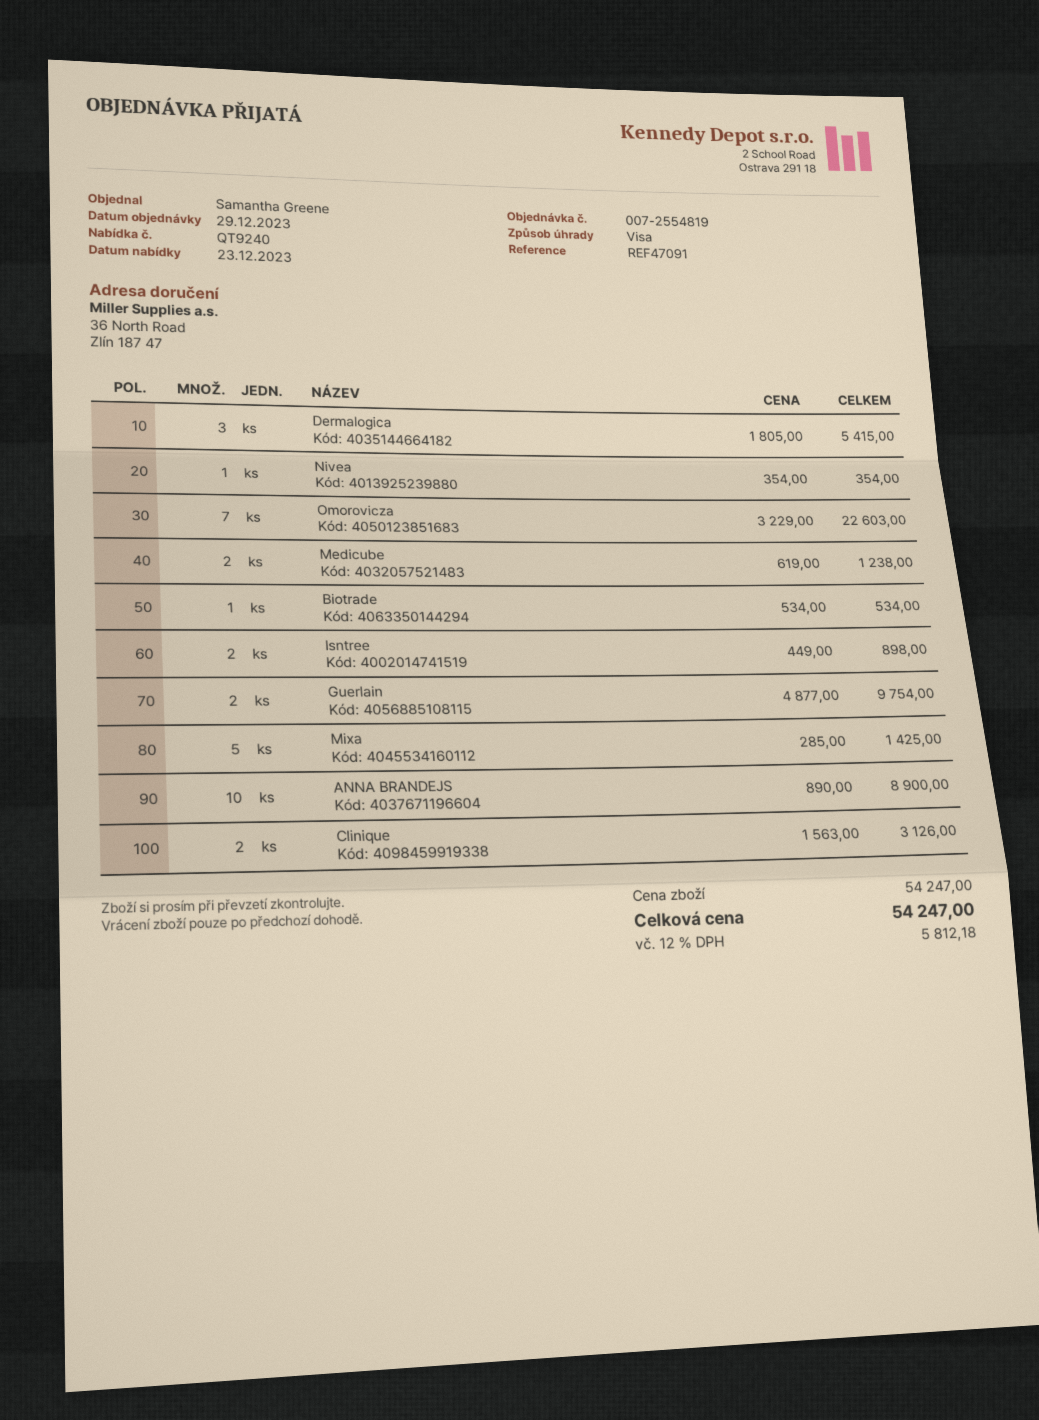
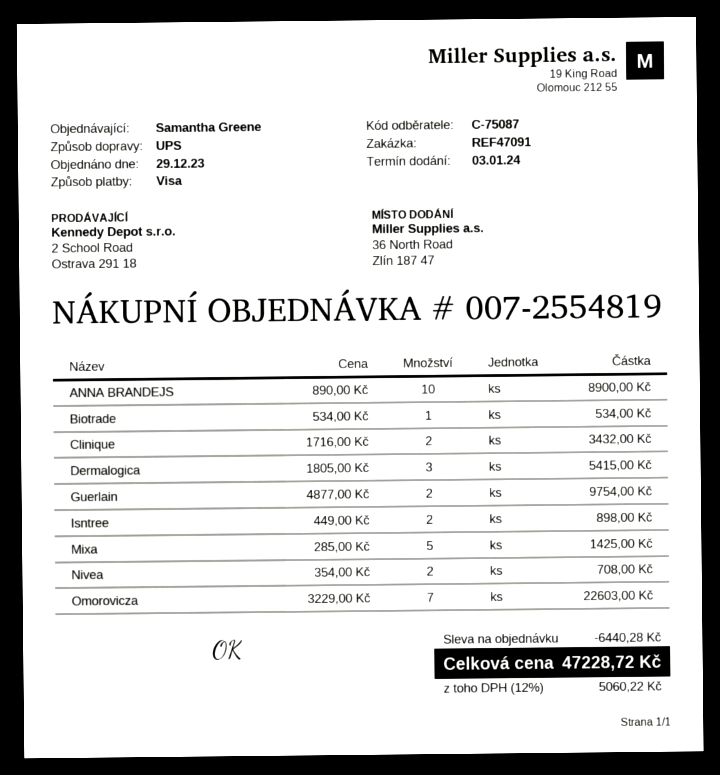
Nivea: 1 x 354.00 = 354.00 -> 2 x 354.00 = 708.00
Medicube: 2 x 619.00 = 1238.00 -> none
Clinique: 2 x 1563.00 = 3126.00 -> 2 x 1716.00 = 3432.00
discount: none -> 6440.28
tax: 12% = 5812.18 -> 12% = 5060.22
total: 54247.00 -> 47228.72

